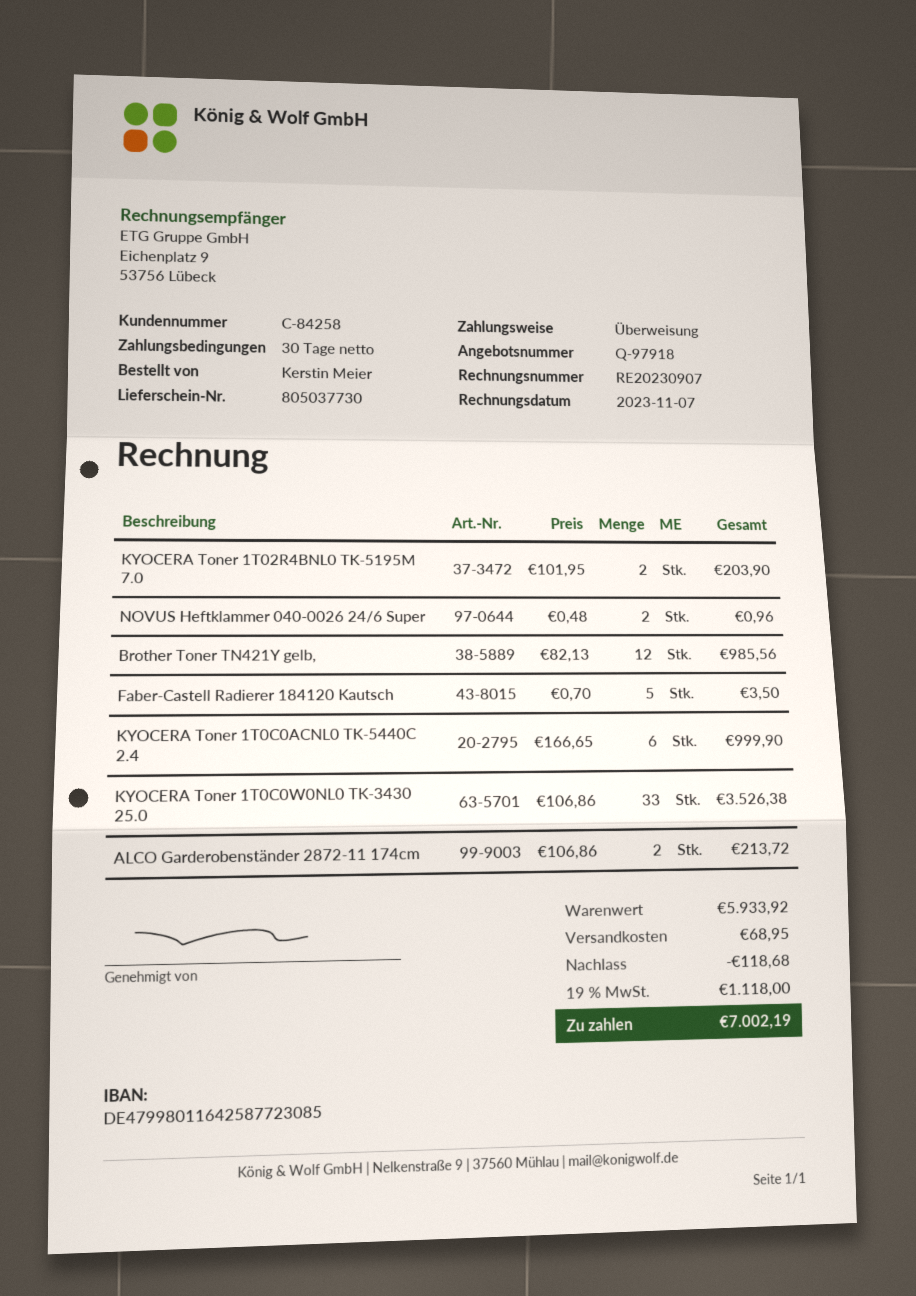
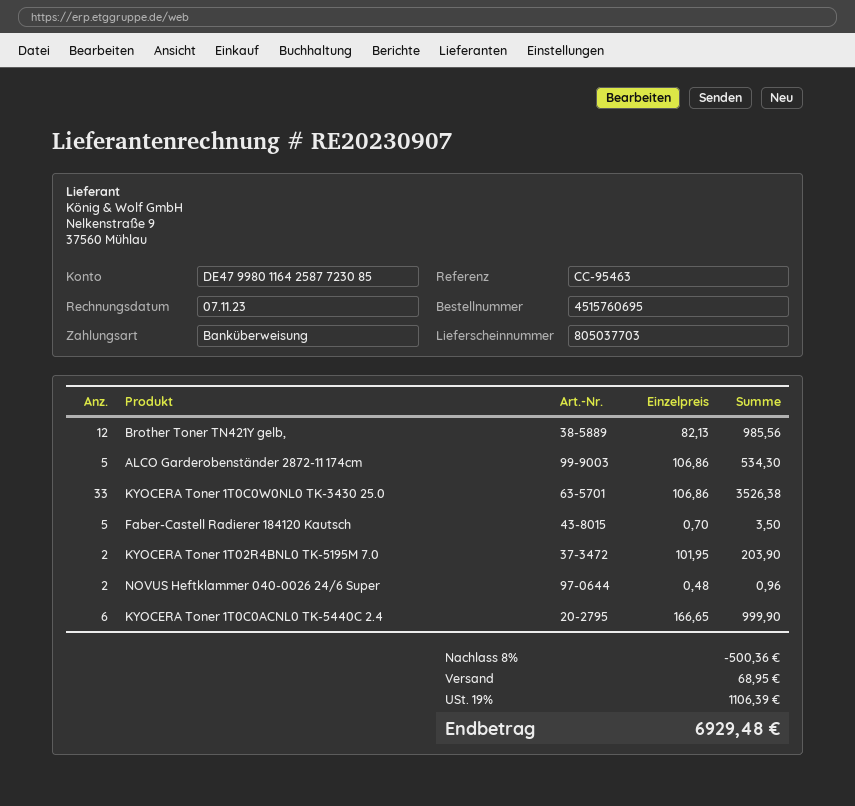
delivery note number: 805037730 -> 805037703
ALCO Garderobenständer 2872-11 174cm: 2 x 106.86 = 213.72 -> 5 x 106.86 = 534.30
discount: 118.68 -> 500.36
tax: 19% = 1118.00 -> 19% = 1106.39
total: 7002.19 -> 6929.48

